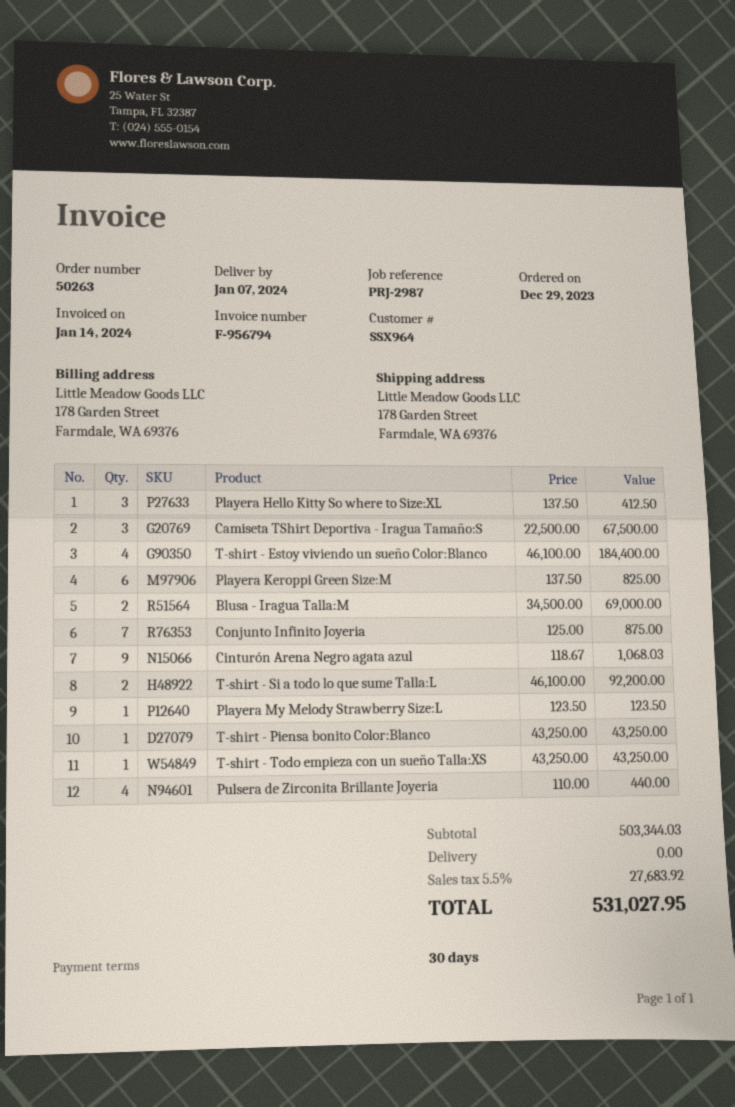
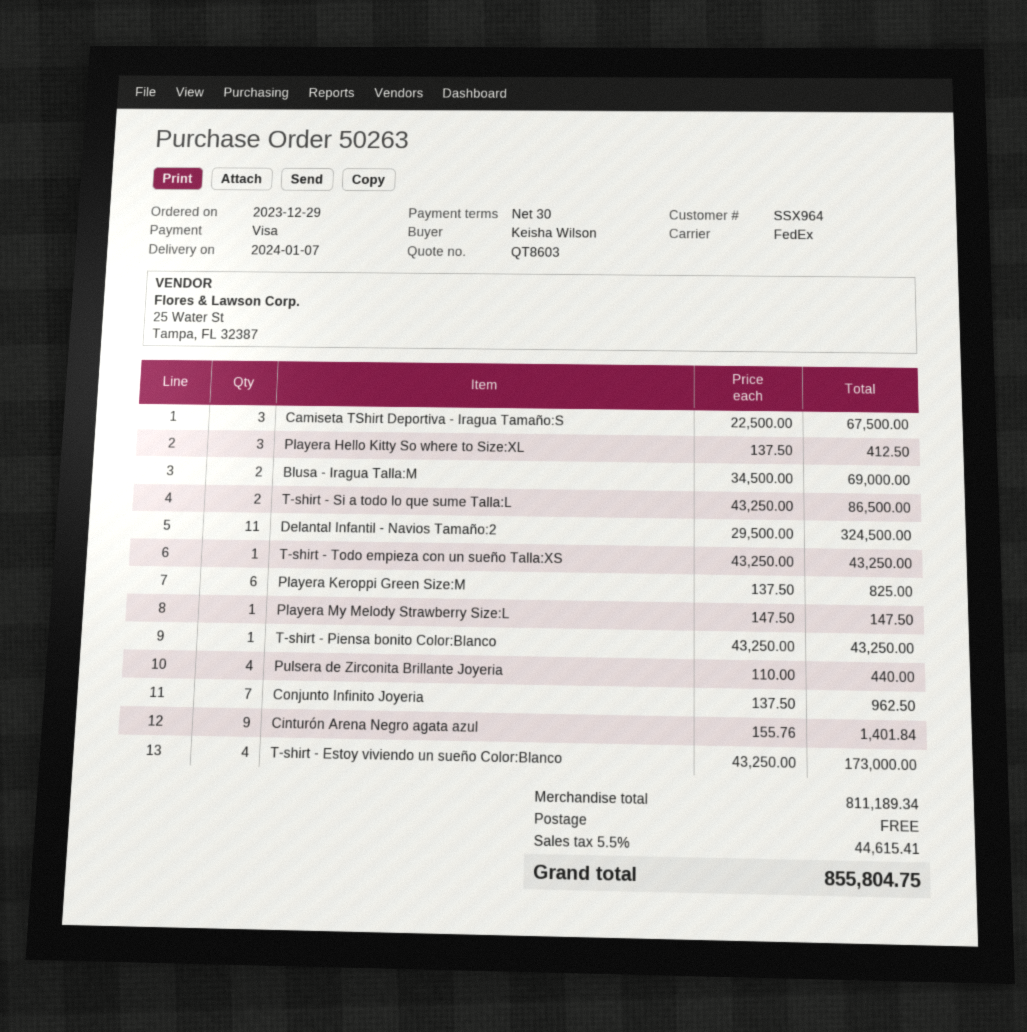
T-shirt - Estoy viviendo un sueño Color:Blanco: 4 x 46100.00 = 184400.00 -> 4 x 43250.00 = 173000.00
Conjunto Infinito Joyeria: 7 x 125.00 = 875.00 -> 7 x 137.50 = 962.50
Cinturón Arena Negro agata azul: 9 x 118.67 = 1068.03 -> 9 x 155.76 = 1401.84
T-shirt - Si a todo lo que sume Talla:L: 2 x 46100.00 = 92200.00 -> 2 x 43250.00 = 86500.00
Playera My Melody Strawberry Size:L: 1 x 123.50 = 123.50 -> 1 x 147.50 = 147.50
Delantal Infantil - Navios Tamaño:2: none -> 11 x 29500.00 = 324500.00
subtotal: 503344.03 -> 811189.34
tax: 5.5% = 27683.92 -> 5.5% = 44615.41
total: 531027.95 -> 855804.75

